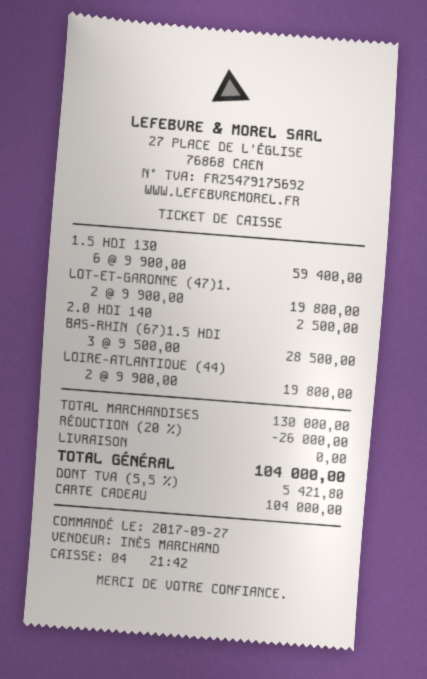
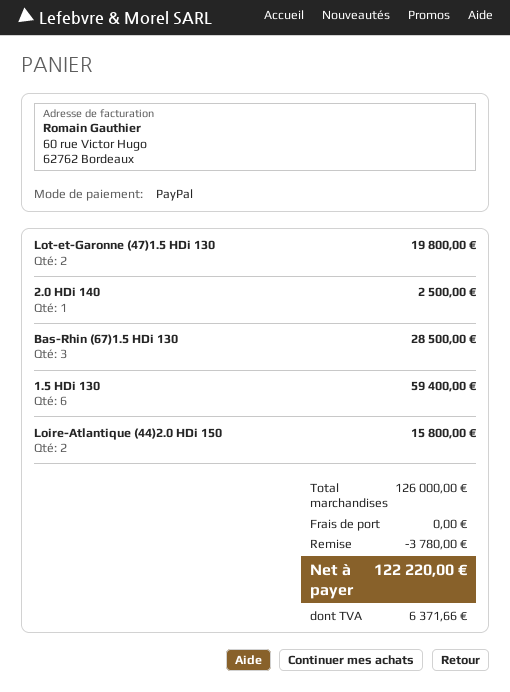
payment method: gift card -> PayPal
LOIRE-ATLANTIQUE (44): 2 for 19800.00 -> 2 for 15800.00
subtotal: 130000.00 -> 126000.00
discount: 26000.00 -> 3780.00
tax: 5421.80 -> 6371.66
total: 104000.00 -> 122220.00

